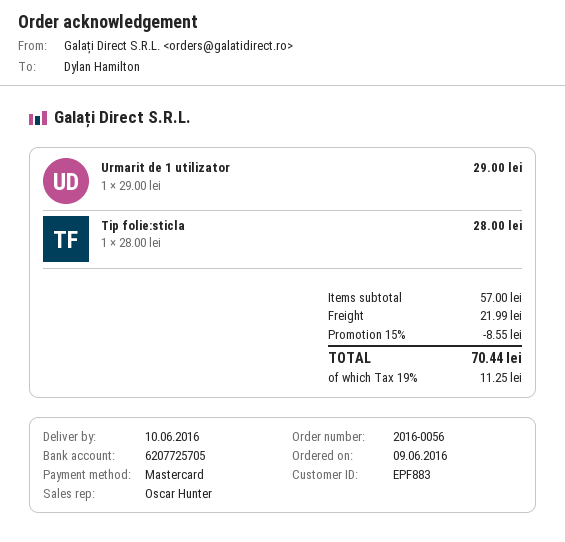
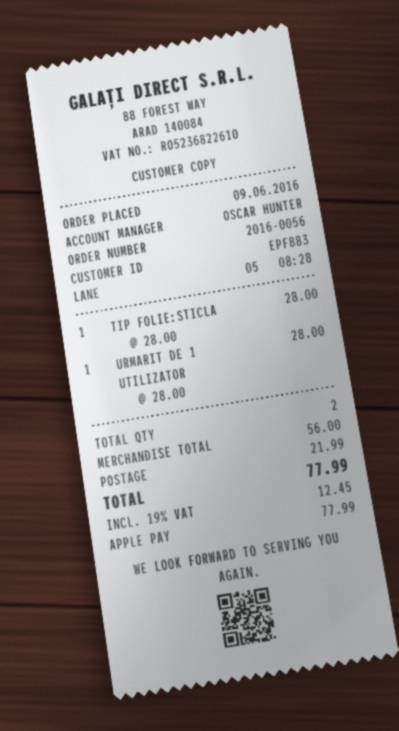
payment method: Mastercard -> Apple Pay
Urmarit de 1 utilizator: 1 x 29.00 = 29.00 -> 1 x 28.00 = 28.00
subtotal: 57.00 -> 56.00
discount: 15% = 8.55 -> none
tax: 19% = 11.25 -> 19% = 12.45
total: 70.44 -> 77.99

